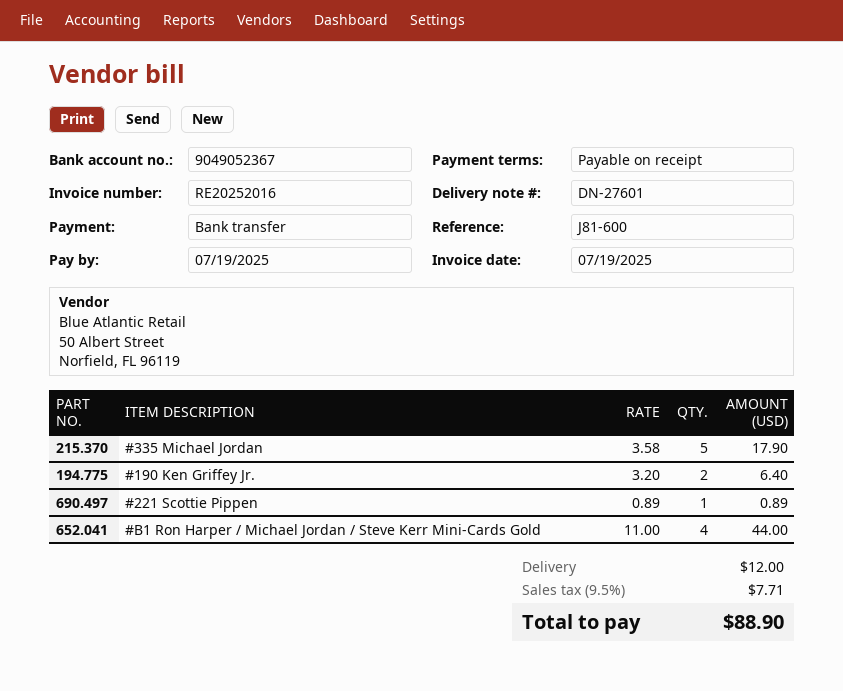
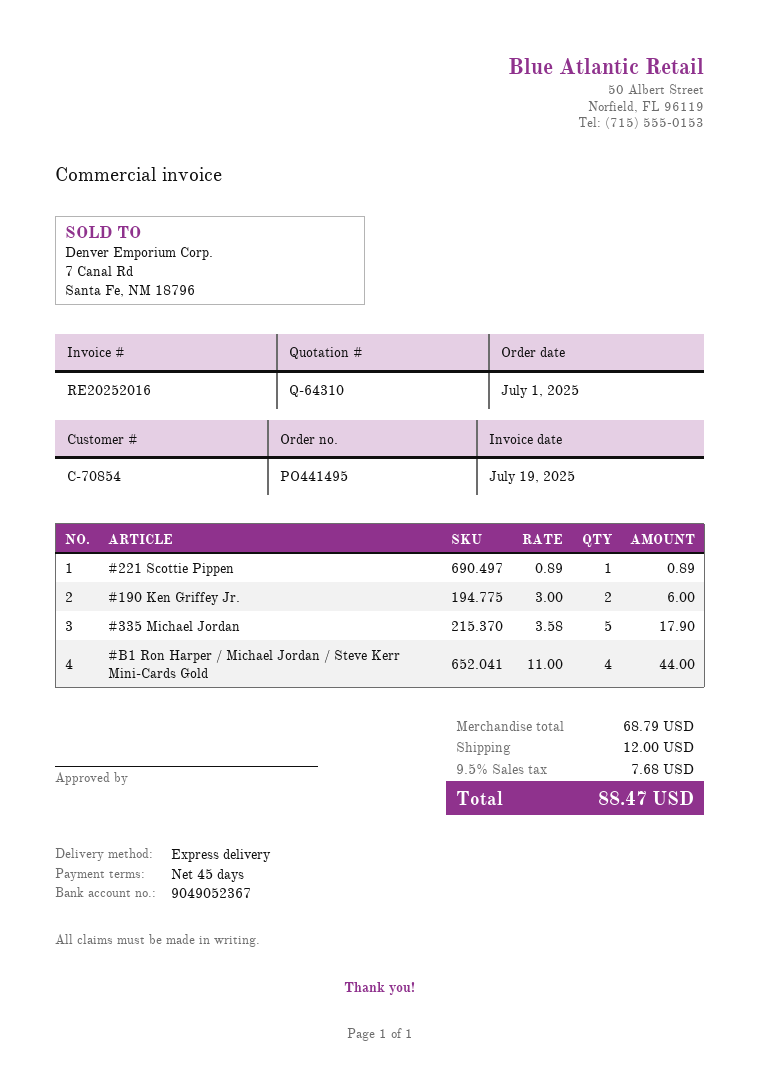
payment terms: on receipt -> 45 days
#190 Ken Griffey Jr.: 2 x 3.20 = 6.40 -> 2 x 3.00 = 6.00
tax: 9.5% = 7.71 -> 9.5% = 7.68
total: 88.90 -> 88.47

